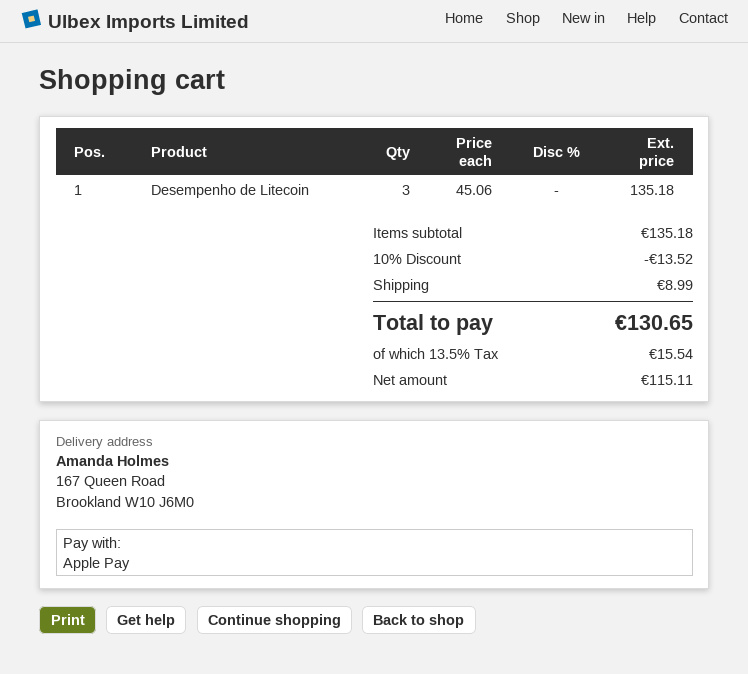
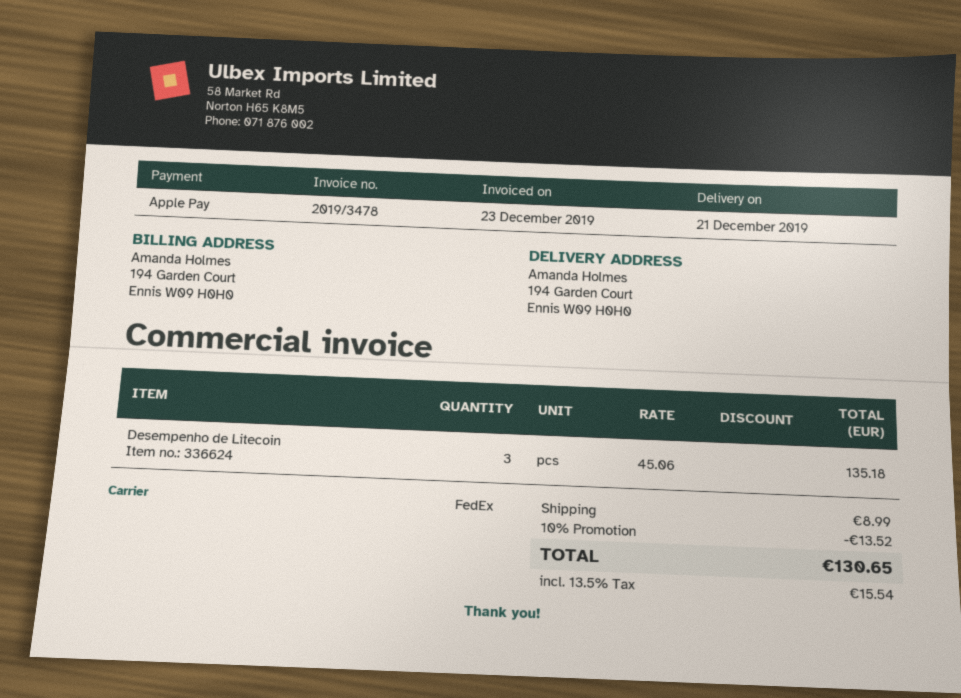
ship to: 167 Queen Road, Brookland W10 J6M0 -> 194 Garden Court, Ennis W09 H0H0

